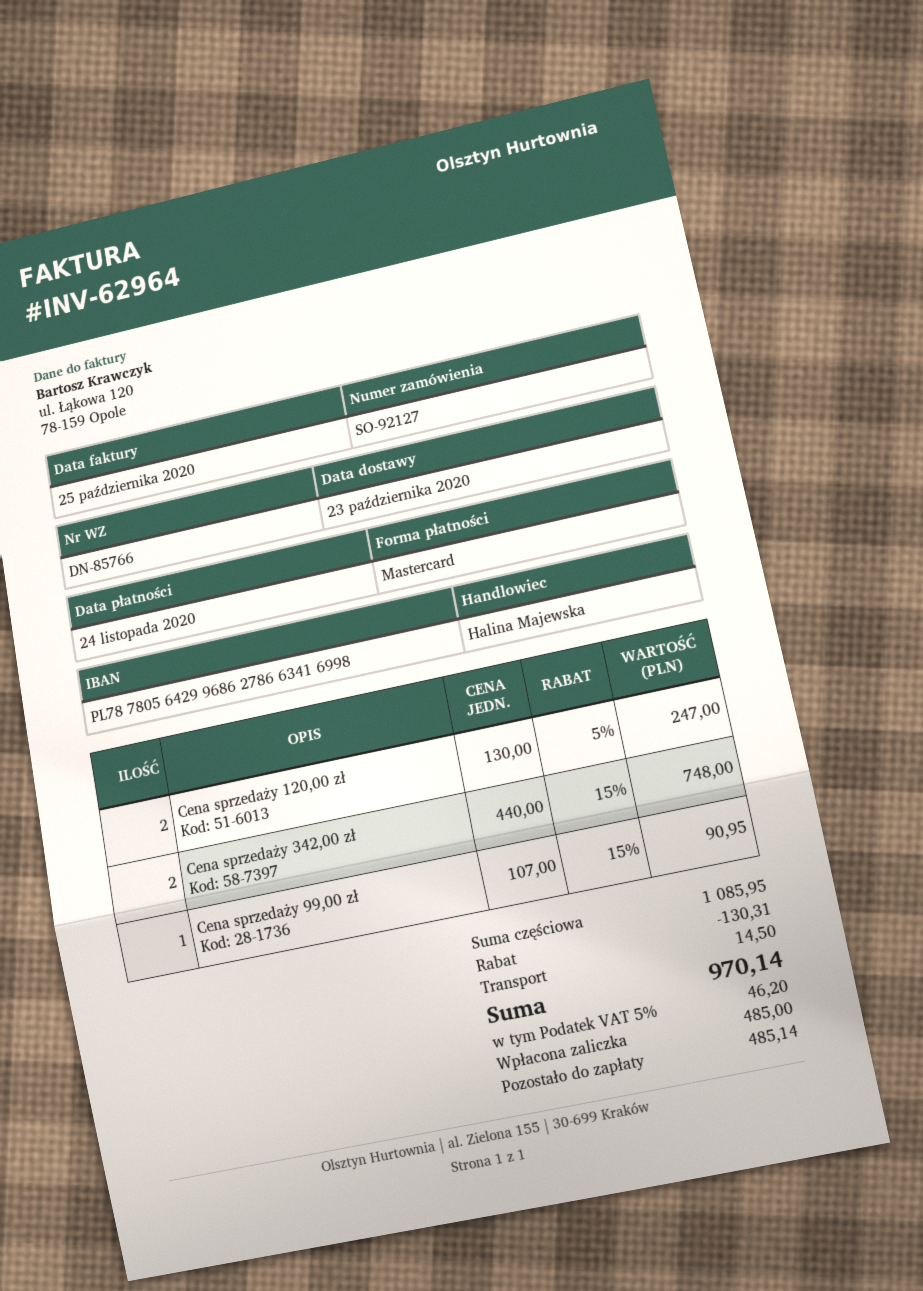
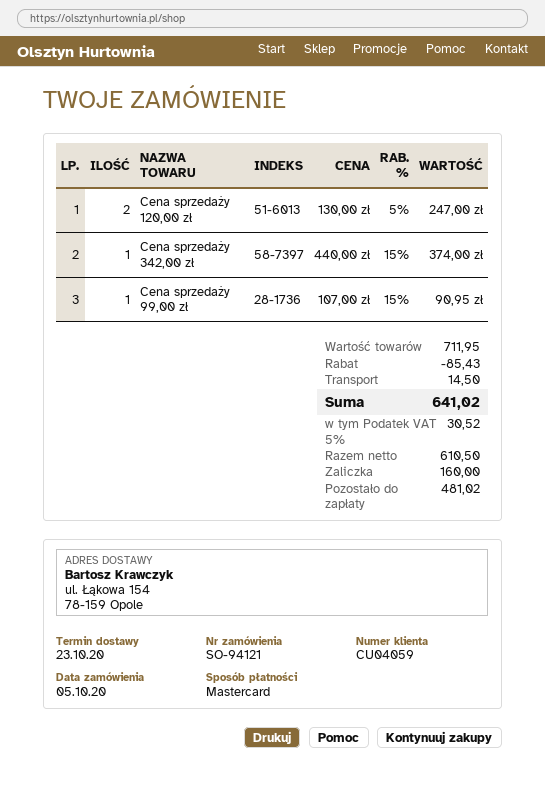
order number: SO-92127 -> SO-94121
Cena sprzedaży 342,00 zł: 2 x 440.00 - 15% = 748.00 -> 1 x 440.00 - 15% = 374.00
subtotal: 1085.95 -> 711.95
discount: 130.31 -> 85.43
tax: 5% = 46.20 -> 5% = 30.52
total: 970.14 -> 641.02
deposit: 485.00 -> 160.00
balance: 485.14 -> 481.02

